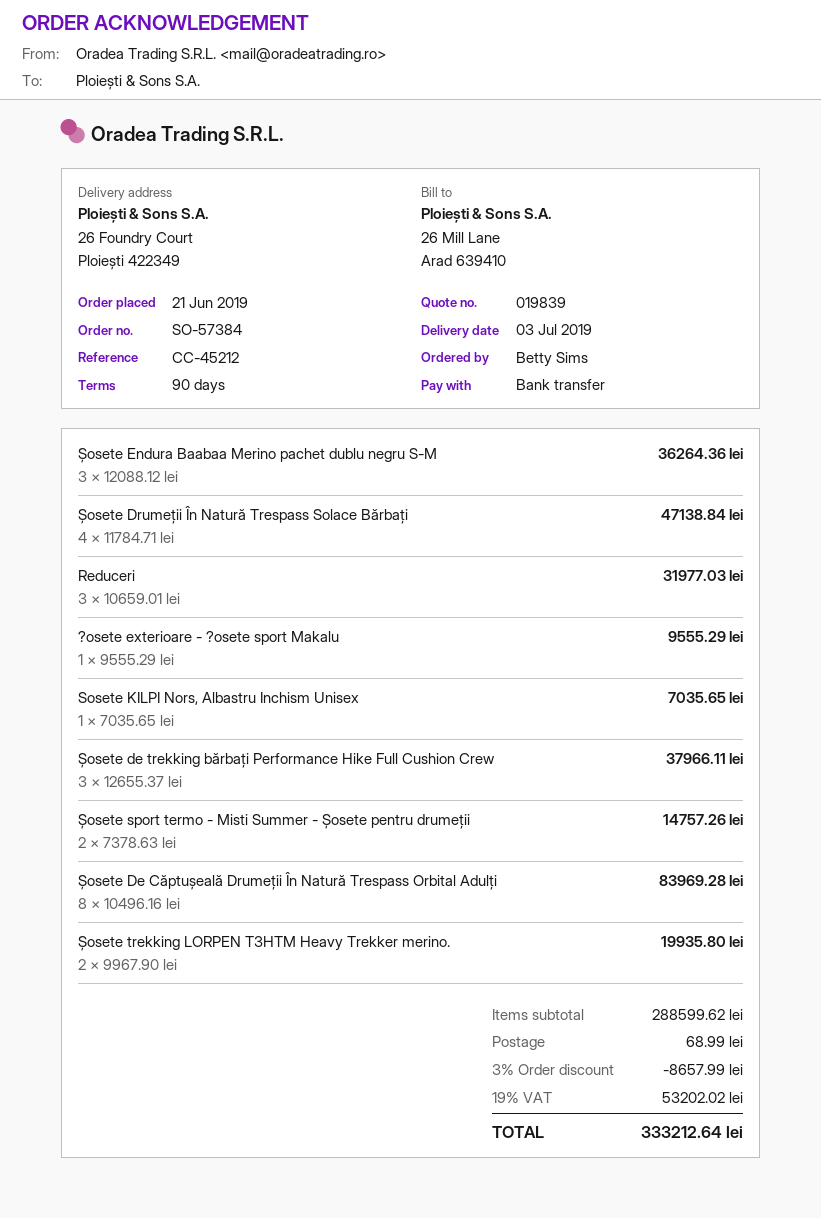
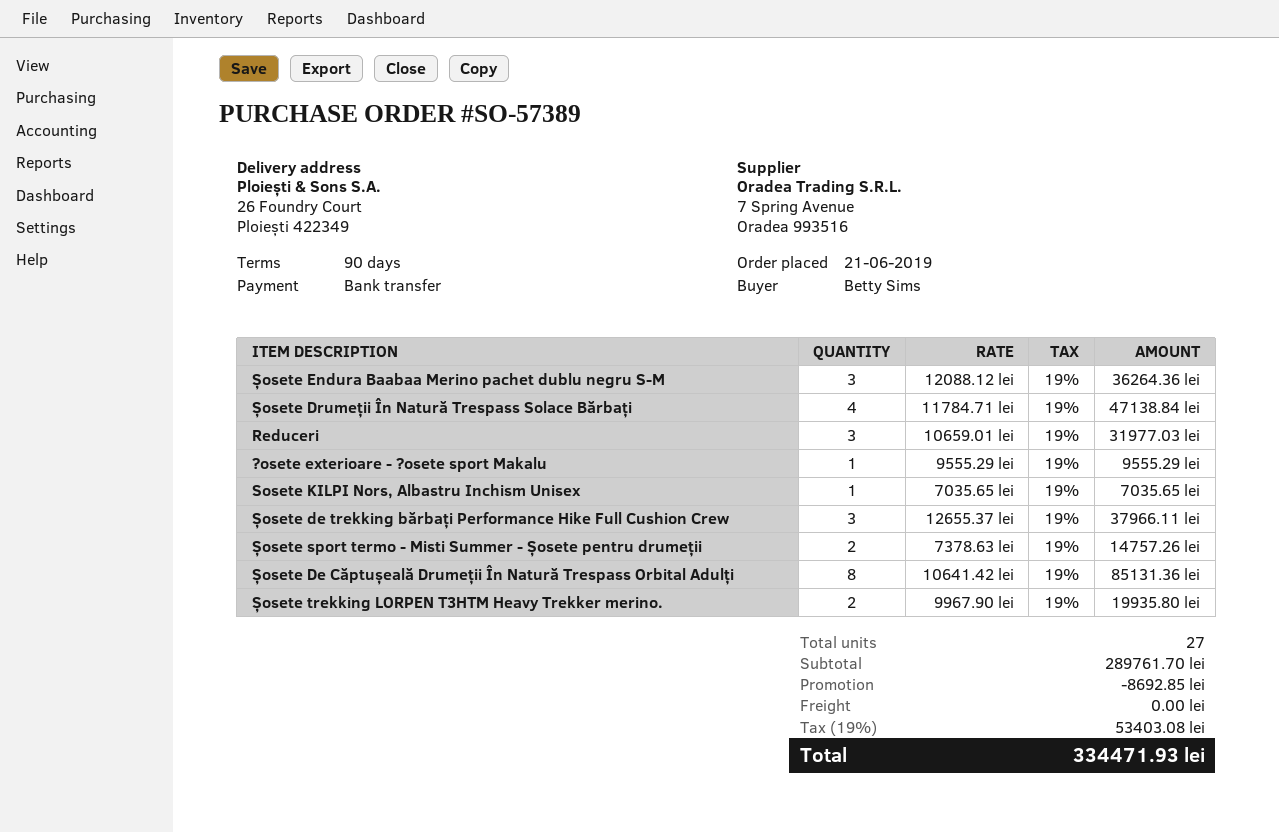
order number: SO-57384 -> SO-57389
Șosete De Căptușeală Drumeții În Natură Trespass Orbital Adulți: 8 x 10496.16 = 83969.28 -> 8 x 10641.42 = 85131.36
subtotal: 288599.62 -> 289761.70
discount: 8657.99 -> 8692.85
shipping: 68.99 -> 0.00
tax: 19% = 53202.02 -> 19% = 53403.08
total: 333212.64 -> 334471.93

